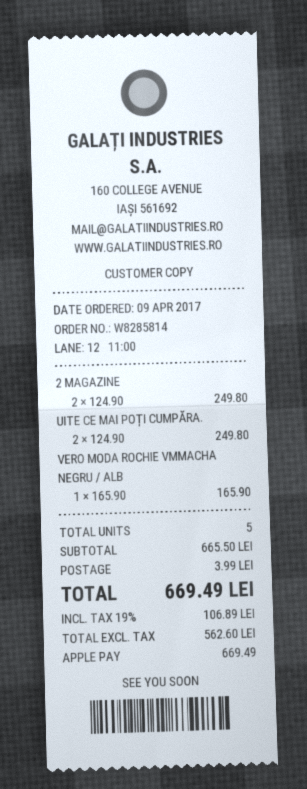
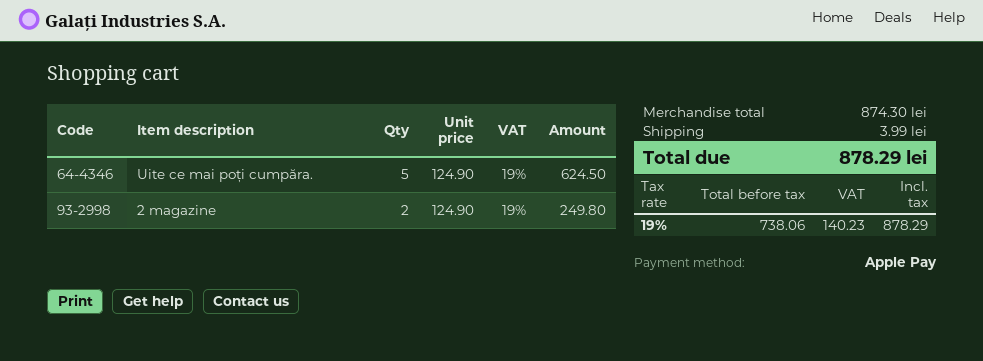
UITE CE MAI POȚI CUMPĂRA.: 2 x 124.90 = 249.80 -> 5 x 124.90 = 624.50
VERO MODA ROCHIE VMMACHA NEGRU / ALB: 1 x 165.90 = 165.90 -> none
subtotal: 665.50 -> 874.30
net: 562.60 -> 738.06
tax: 19% = 106.89 -> 19% = 140.23
total: 669.49 -> 878.29

